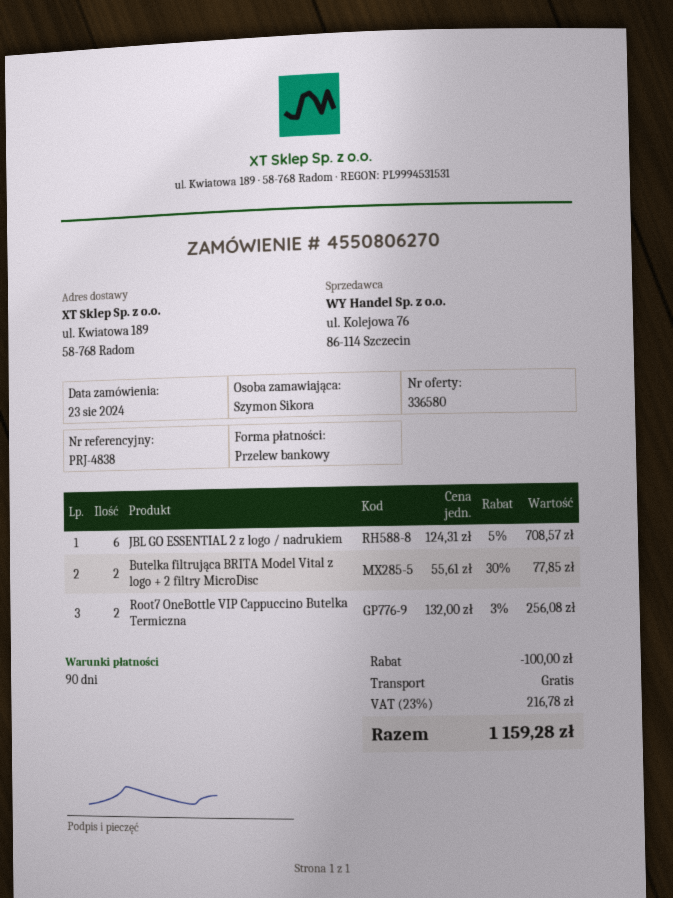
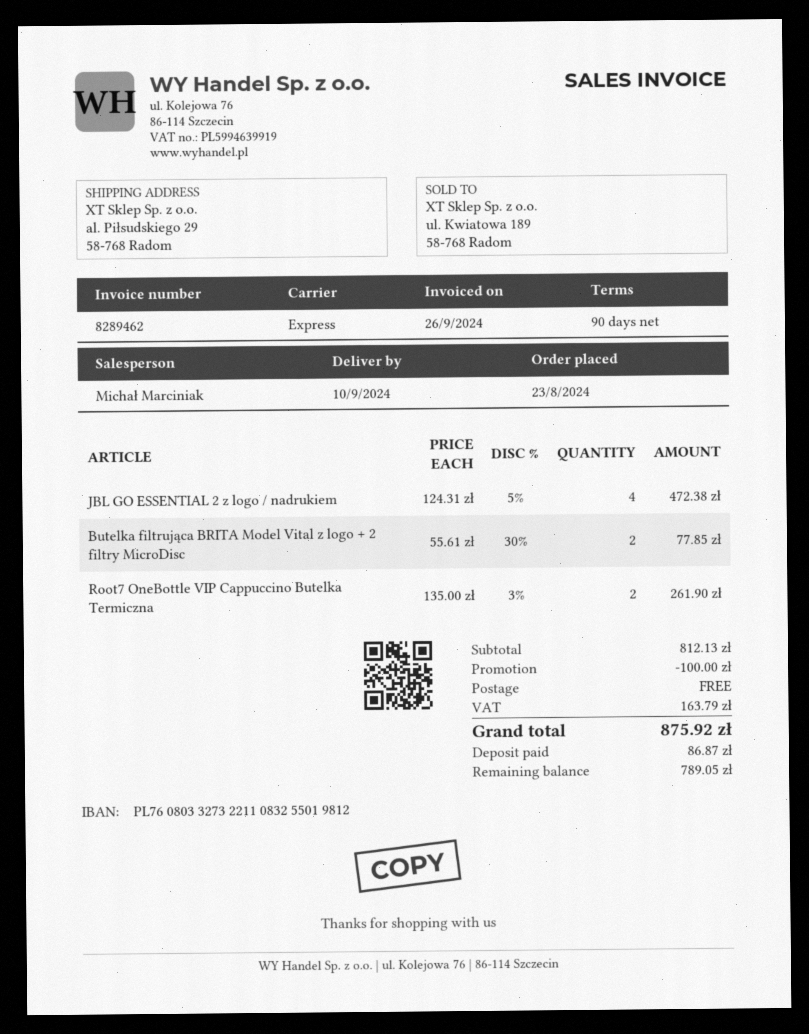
ship to: ul. Kwiatowa 189, 58-768 Radom -> al. Piłsudskiego 29, 58-768 Radom
JBL GO ESSENTIAL 2 z logo / nadrukiem: 6 x 124.31 - 5% = 708.57 -> 4 x 124.31 - 5% = 472.38
Root7 OneBottle VIP Cappuccino Butelka Termiczna: 2 x 132.00 - 3% = 256.08 -> 2 x 135.00 - 3% = 261.90
tax: 216.78 -> 163.79
total: 1159.28 -> 875.92

